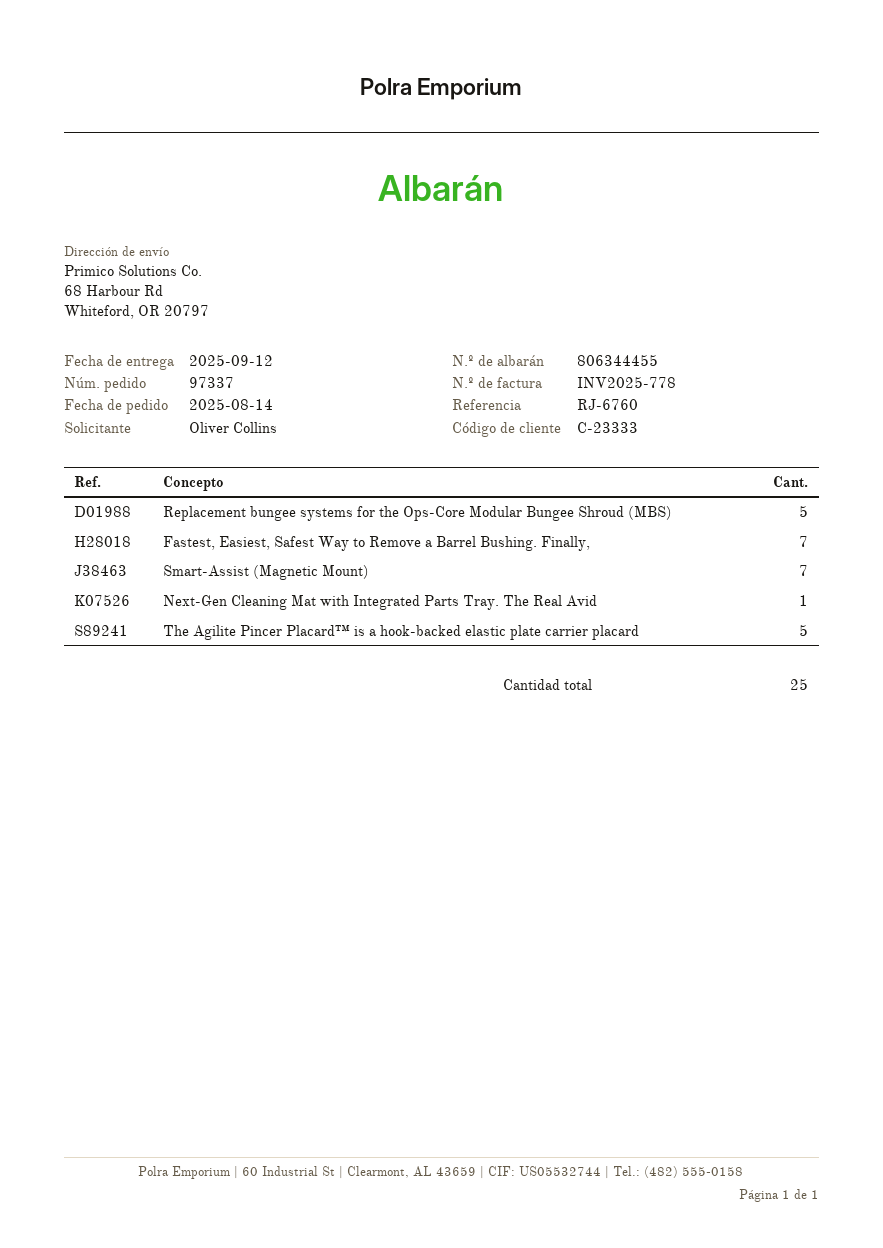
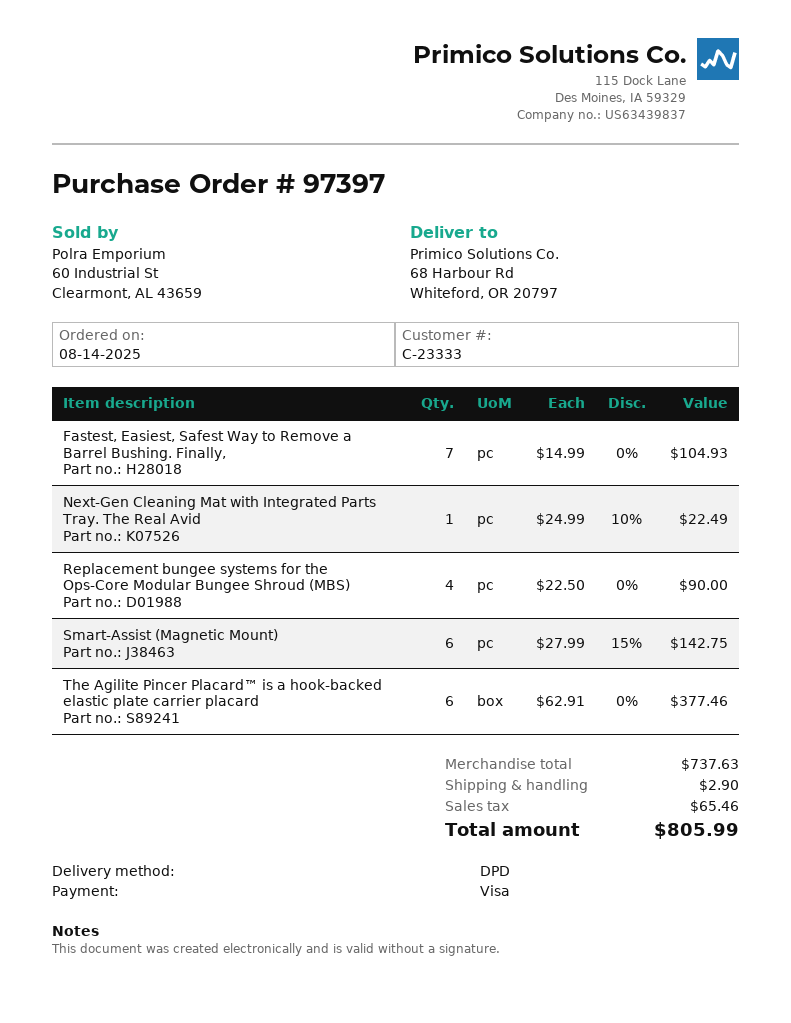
order number: 97337 -> 97397
Replacement bungee systems for the Ops-Core Modular Bungee Shroud (MBS): 5 -> 4
Smart-Assist (Magnetic Mount): 7 -> 6
The Agilite Pincer Placard™ is a hook-backed elastic plate carrier placard: 5 -> 6

